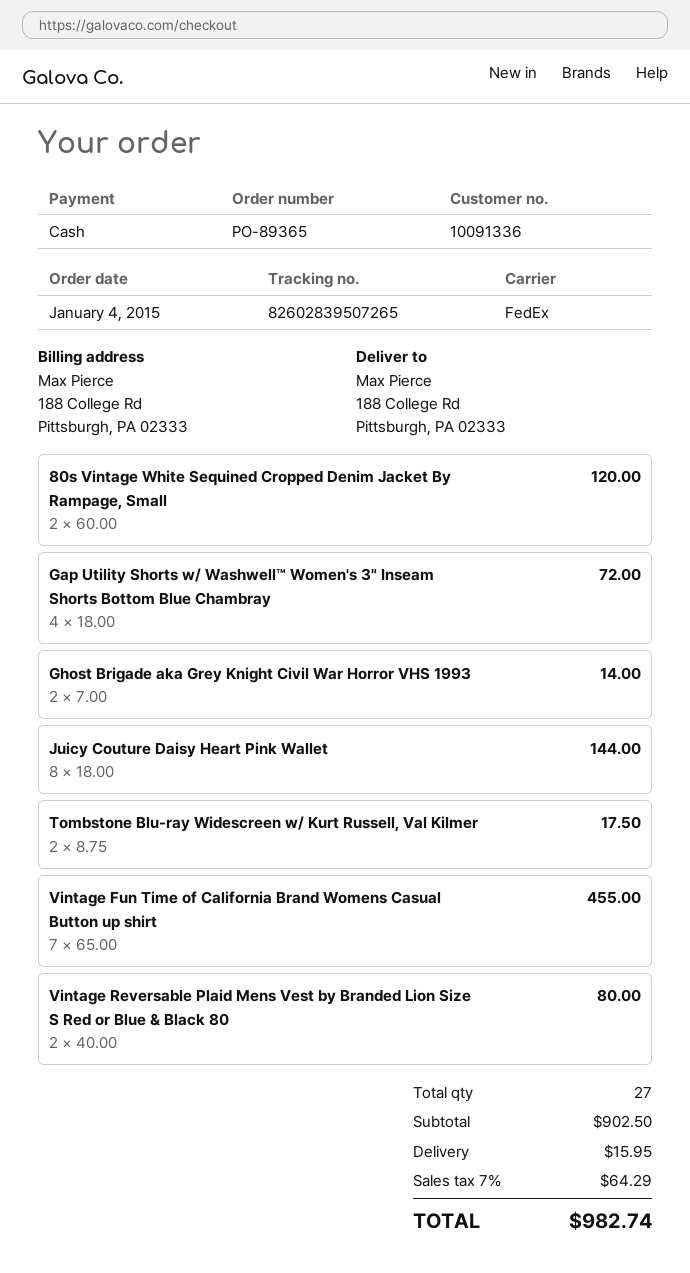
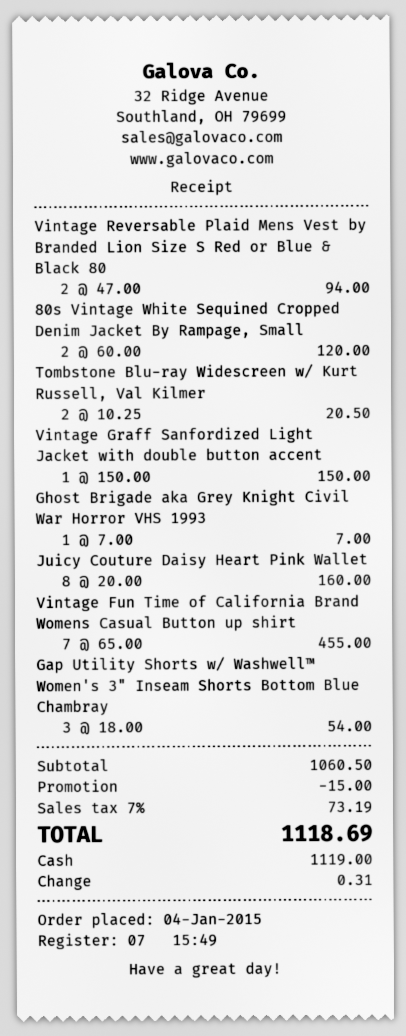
Gap Utility Shorts w/ Washwell™ Women's 3" Inseam Shorts Bottom Blue Chambray: 4 x 18.00 = 72.00 -> 3 x 18.00 = 54.00
Ghost Brigade aka Grey Knight Civil War Horror VHS 1993: 2 x 7.00 = 14.00 -> 1 x 7.00 = 7.00
Juicy Couture Daisy Heart Pink Wallet: 8 x 18.00 = 144.00 -> 8 x 20.00 = 160.00
Tombstone Blu-ray Widescreen w/ Kurt Russell, Val Kilmer: 2 x 8.75 = 17.50 -> 2 x 10.25 = 20.50
Vintage Reversable Plaid Mens Vest by Branded Lion Size S Red or Blue & Black 80: 2 x 40.00 = 80.00 -> 2 x 47.00 = 94.00
Vintage Graff Sanfordized Light Jacket with double button accent: none -> 1 x 150.00 = 150.00
subtotal: 902.50 -> 1060.50
discount: none -> 15.00
shipping: 15.95 -> none
tax: 7% = 64.29 -> 7% = 73.19
total: 982.74 -> 1118.69

